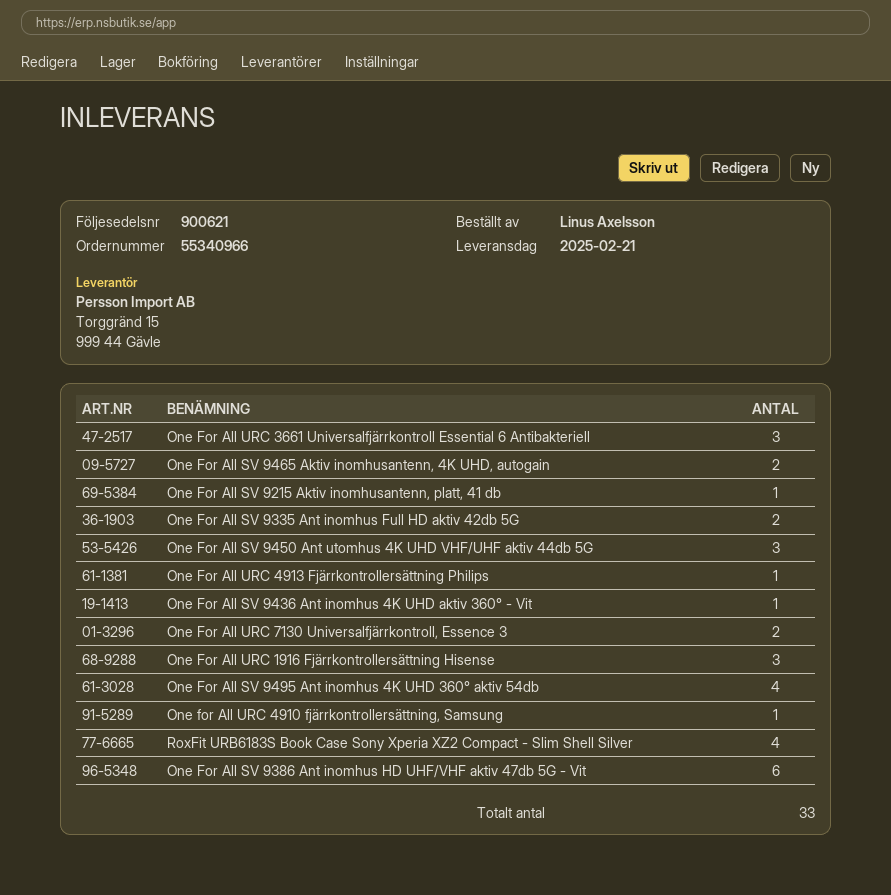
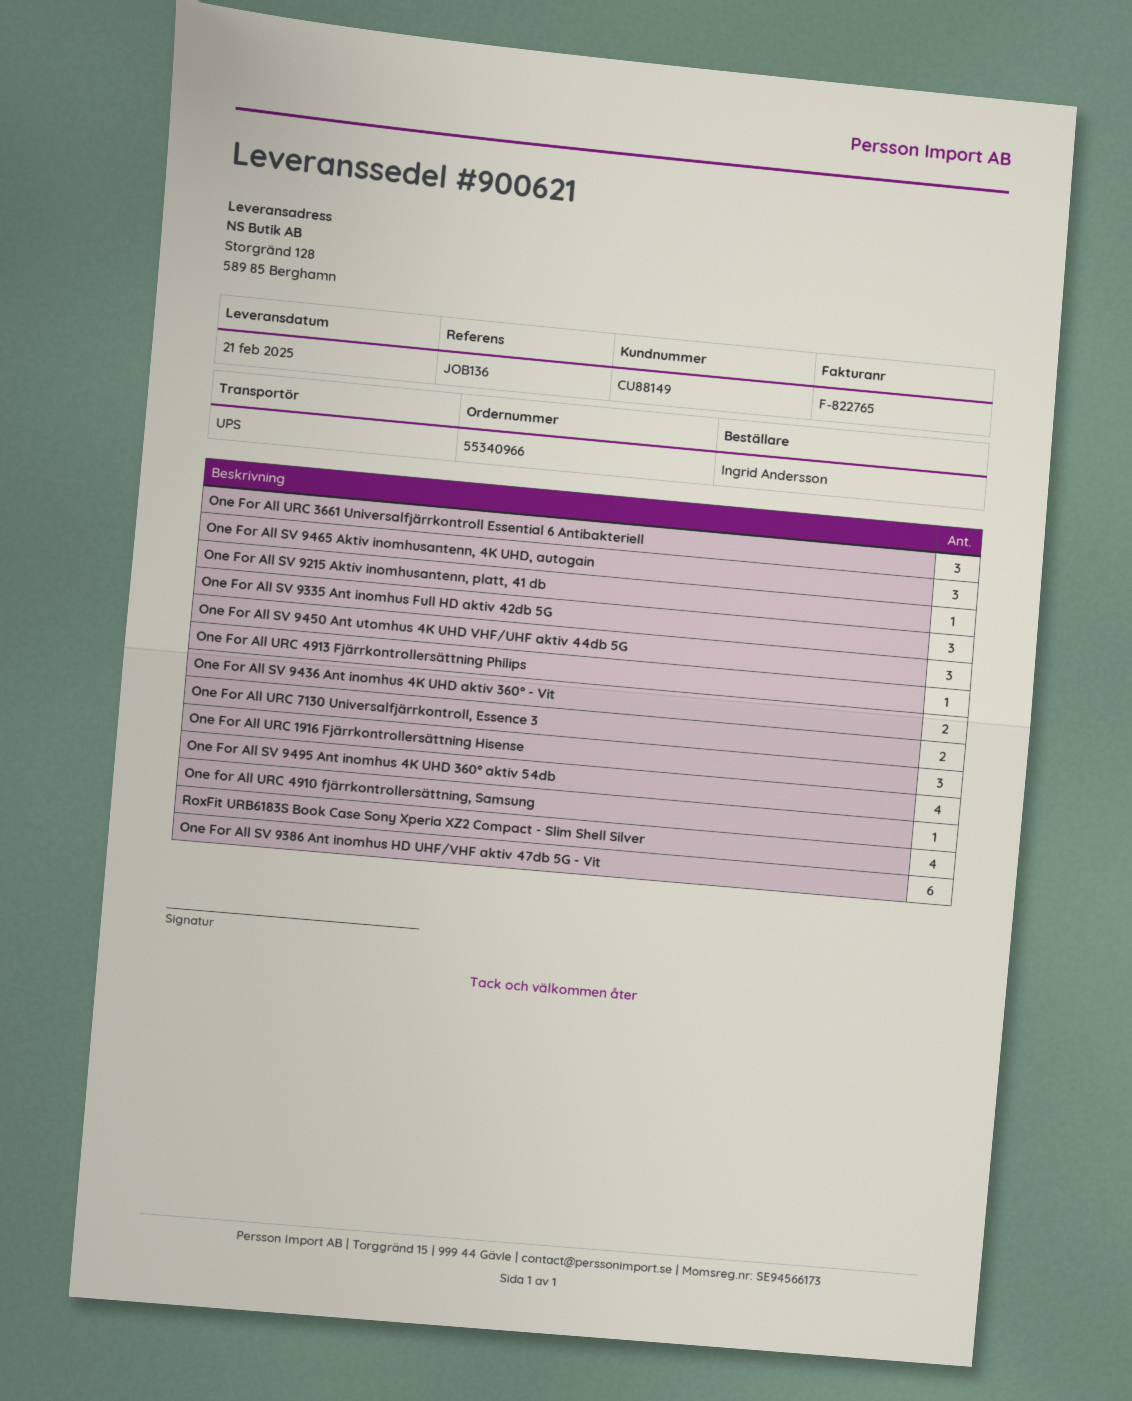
ordered by: Linus Axelsson -> Ingrid Andersson
One For All SV 9465 Aktiv inomhusantenn, 4K UHD, autogain: 2 -> 3
One For All SV 9335 Ant inomhus Full HD aktiv 42db 5G: 2 -> 3
One For All SV 9436 Ant inomhus 4K UHD aktiv 360° - Vit: 1 -> 2

